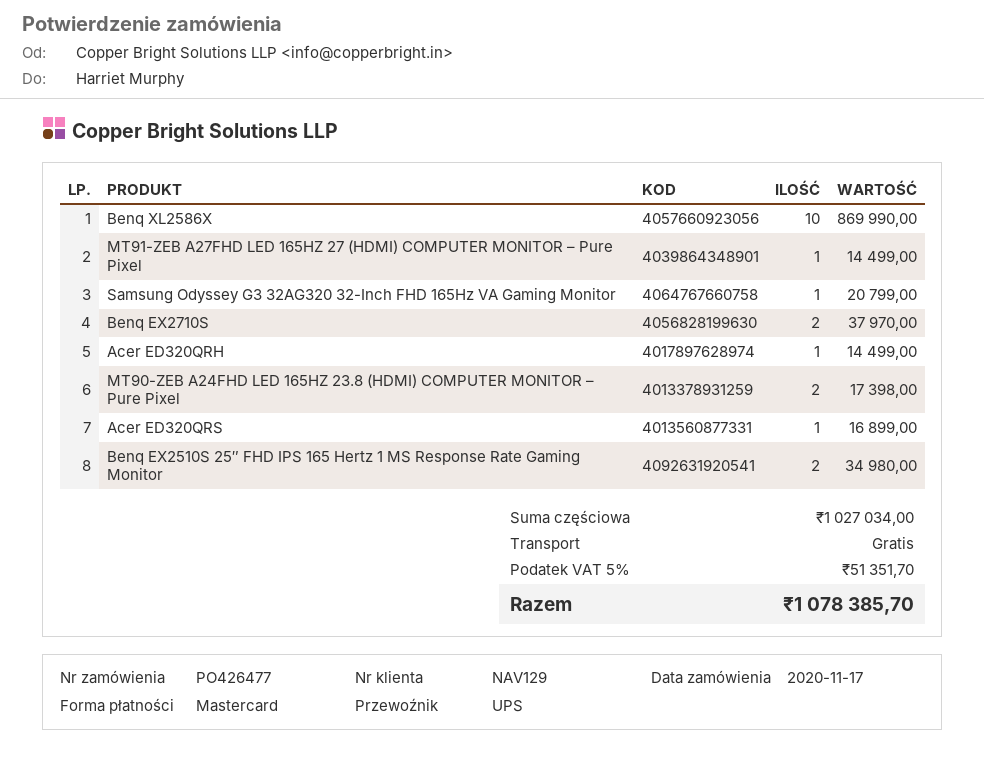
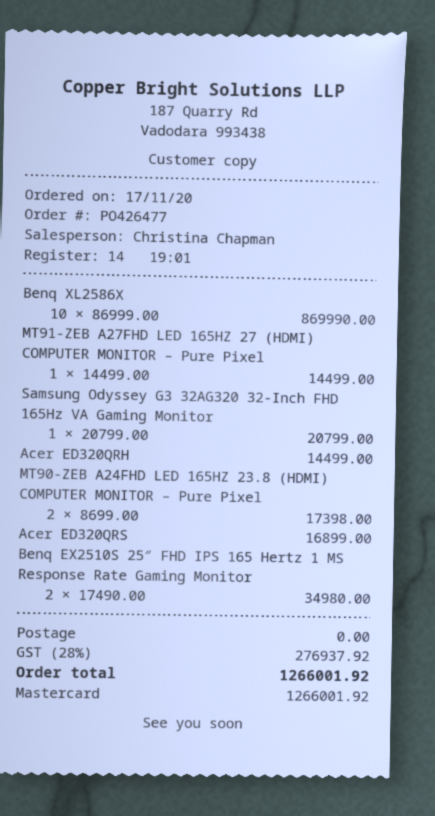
Benq EX2710S: 2 for 37970.00 -> none
tax: 5% = 51351.70 -> 28% = 276937.92
total: 1078385.70 -> 1266001.92

